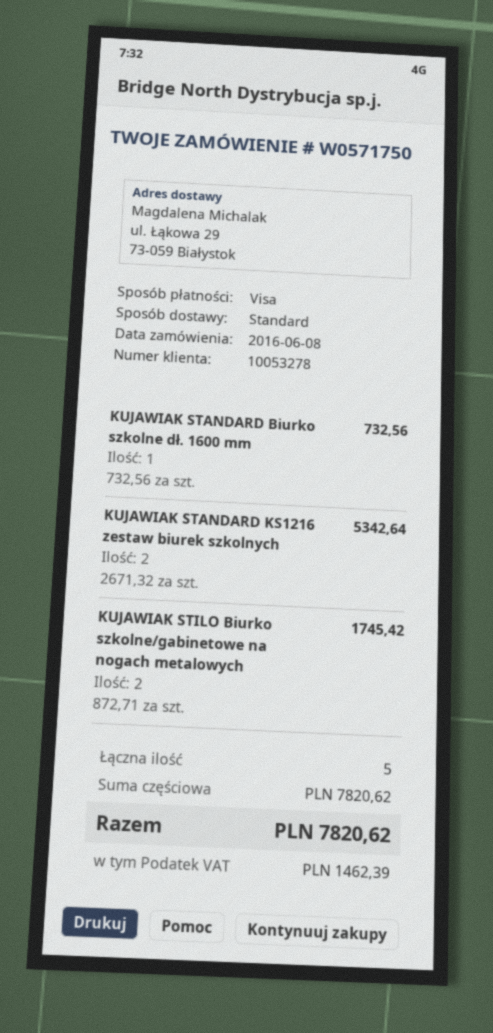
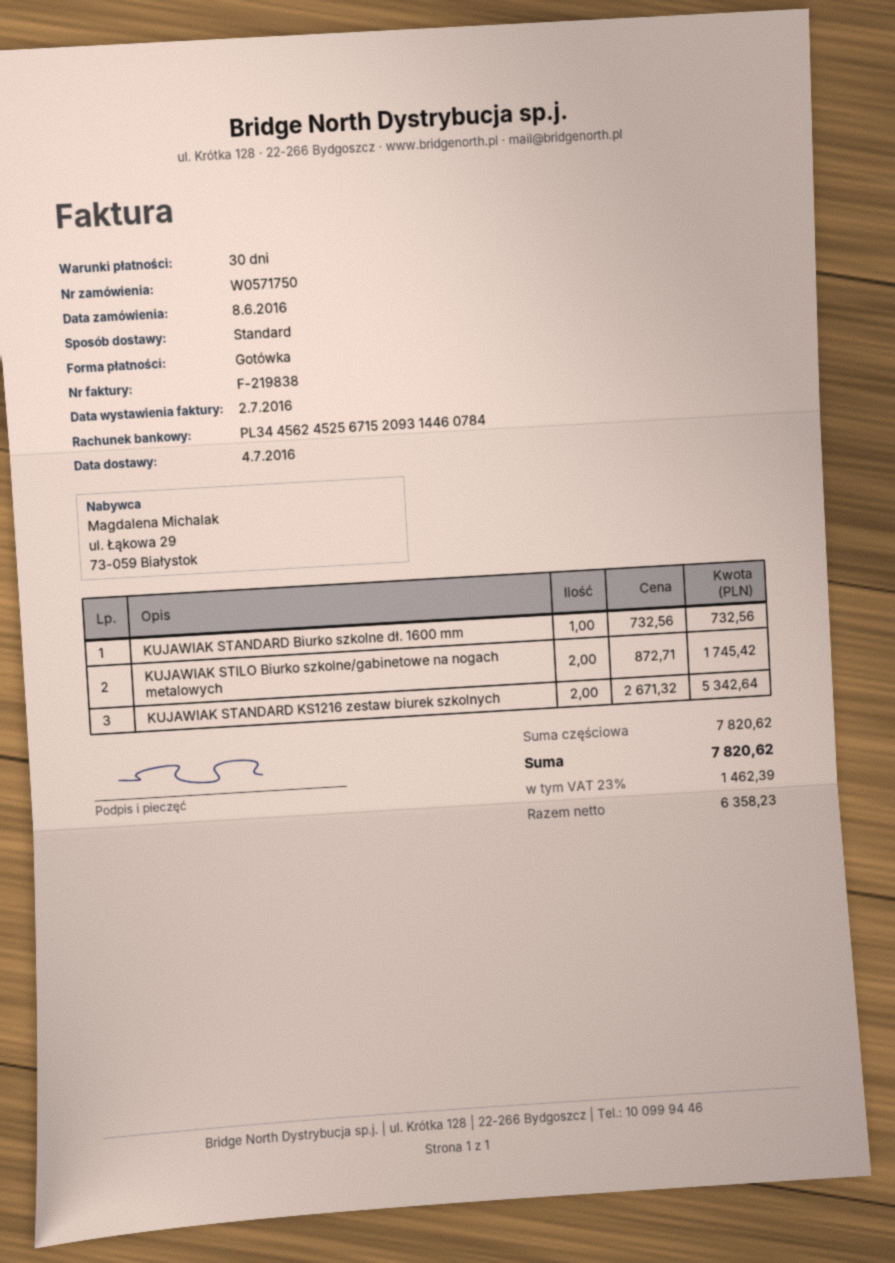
payment method: Visa -> cash

